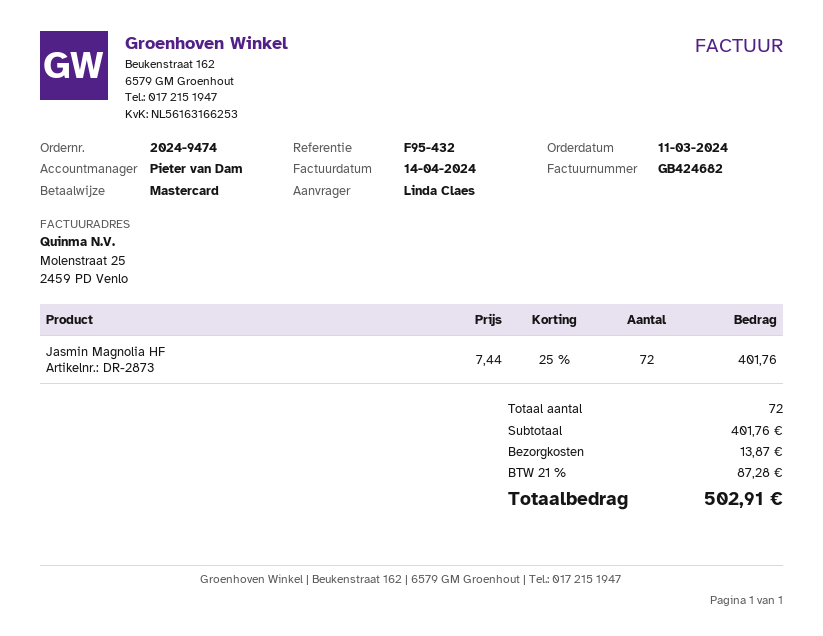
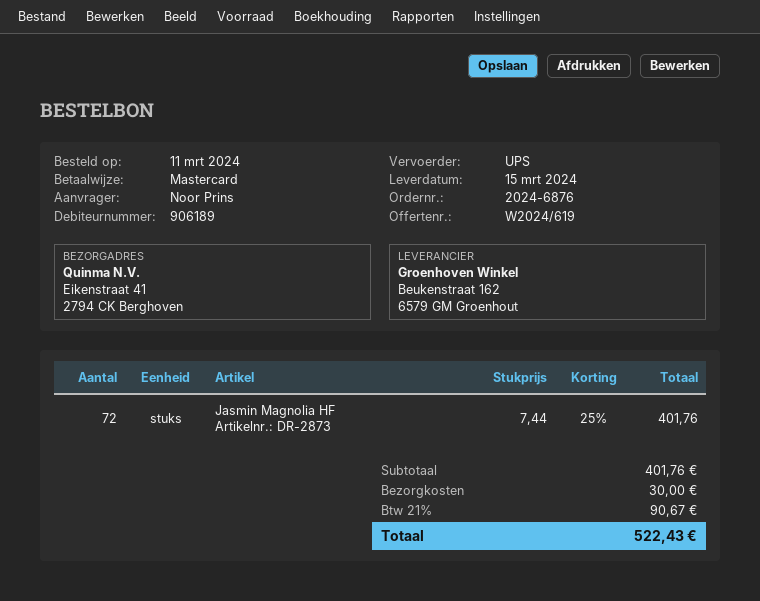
order number: 2024-9474 -> 2024-6876
ordered by: Linda Claes -> Noor Prins
shipping: 13.87 -> 30.00
tax: 21% = 87.28 -> 21% = 90.67
total: 502.91 -> 522.43

